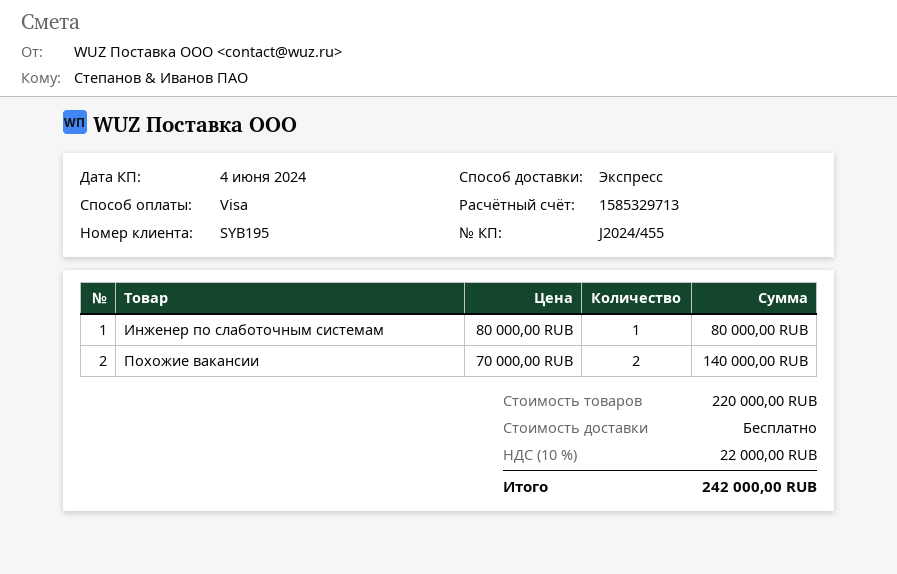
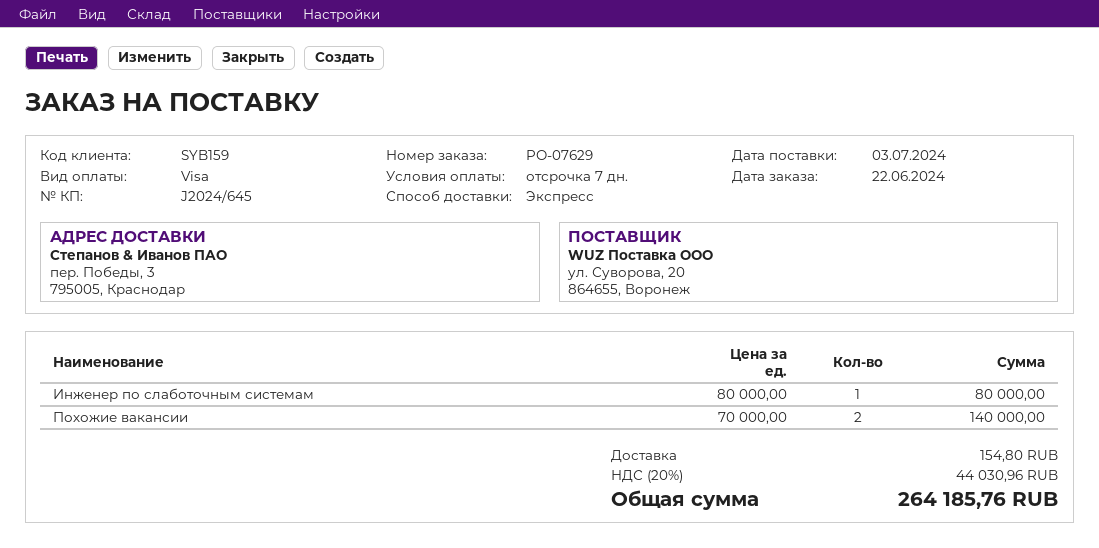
quote number: J2024/455 -> J2024/645
customer number: SYB195 -> SYB159
shipping: 0.00 -> 154.80
tax: 10% = 22000.00 -> 20% = 44030.96
total: 242000.00 -> 264185.76

